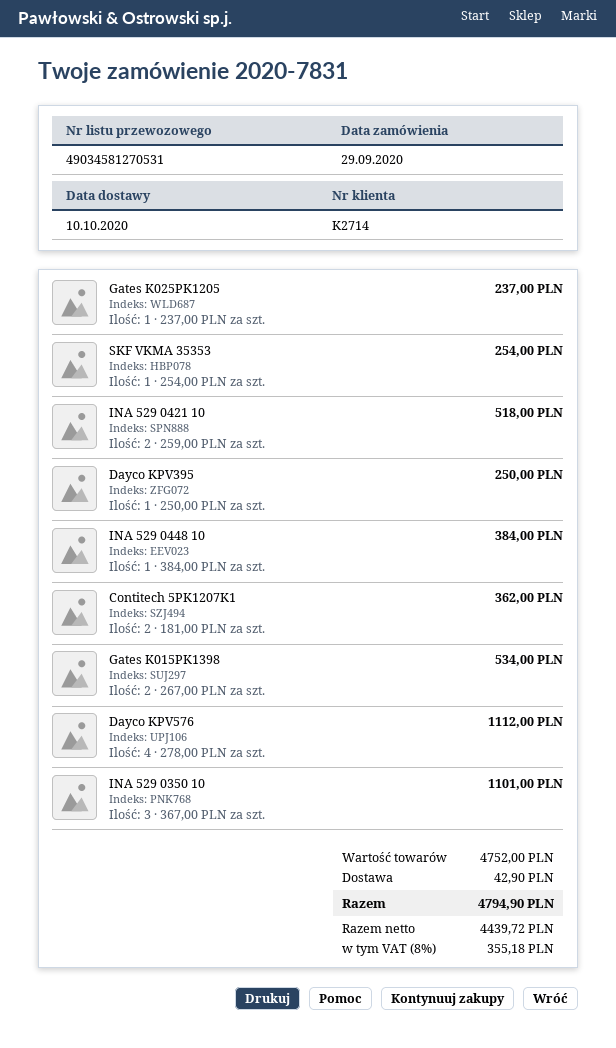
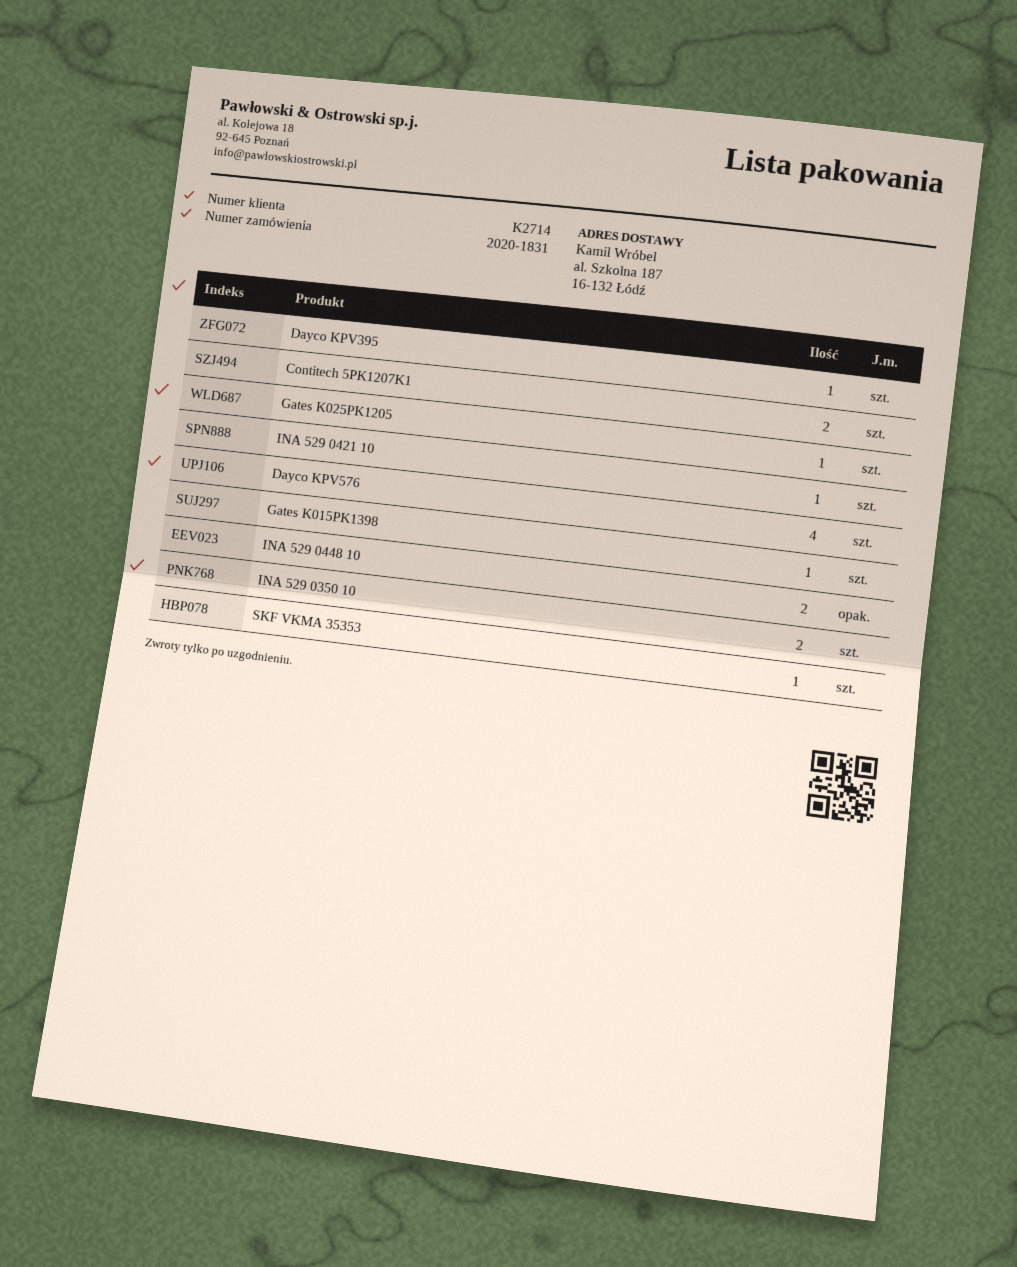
order number: 2020-7831 -> 2020-1831
INA 529 0421 10: 2 -> 1
INA 529 0448 10: 1 -> 2
Gates K015PK1398: 2 -> 1
INA 529 0350 10: 3 -> 2

